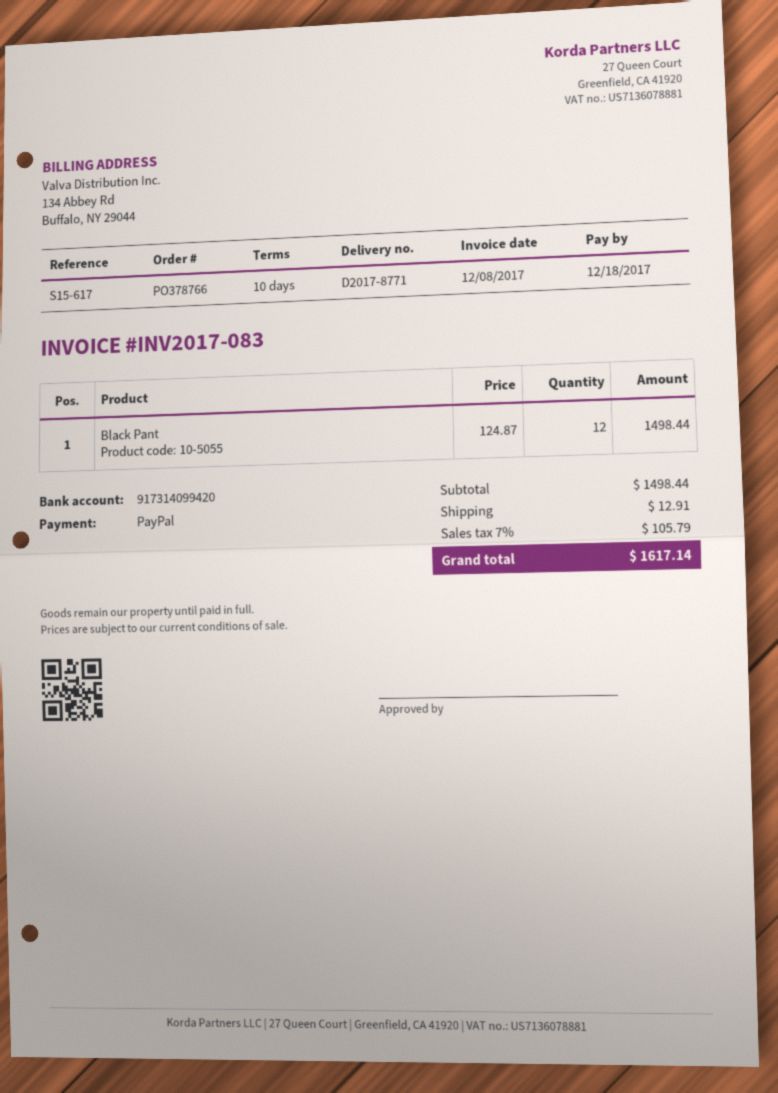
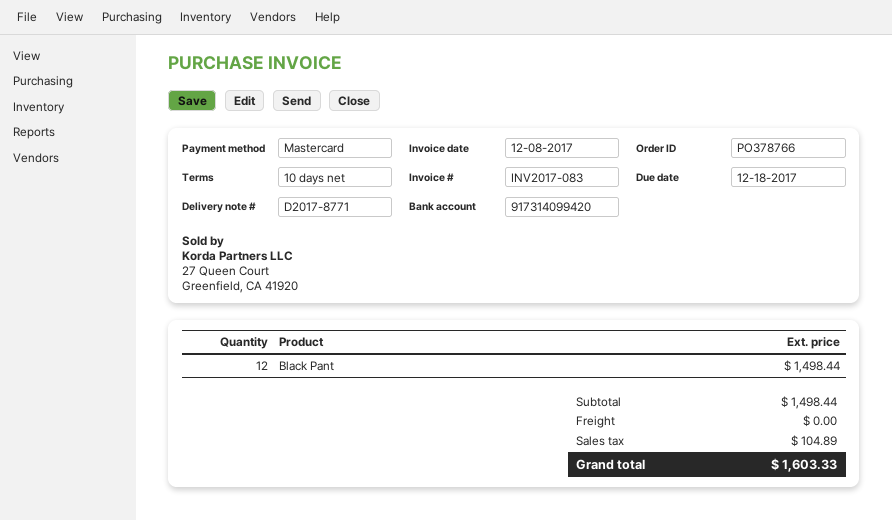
payment method: PayPal -> Mastercard
shipping: 12.91 -> 0.00
tax: 105.79 -> 104.89
total: 1617.14 -> 1603.33

